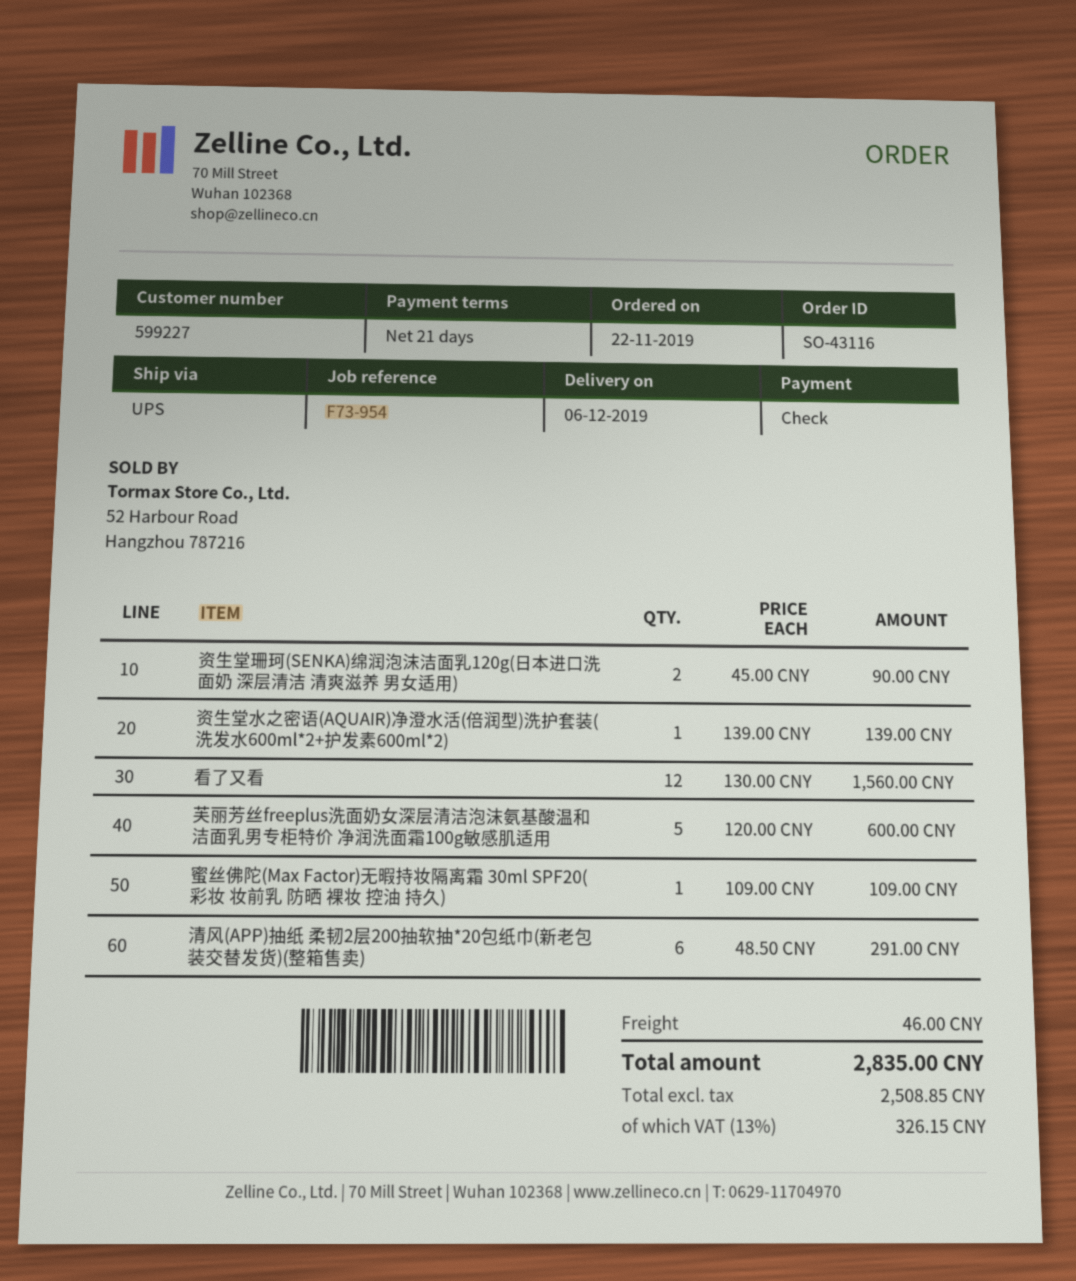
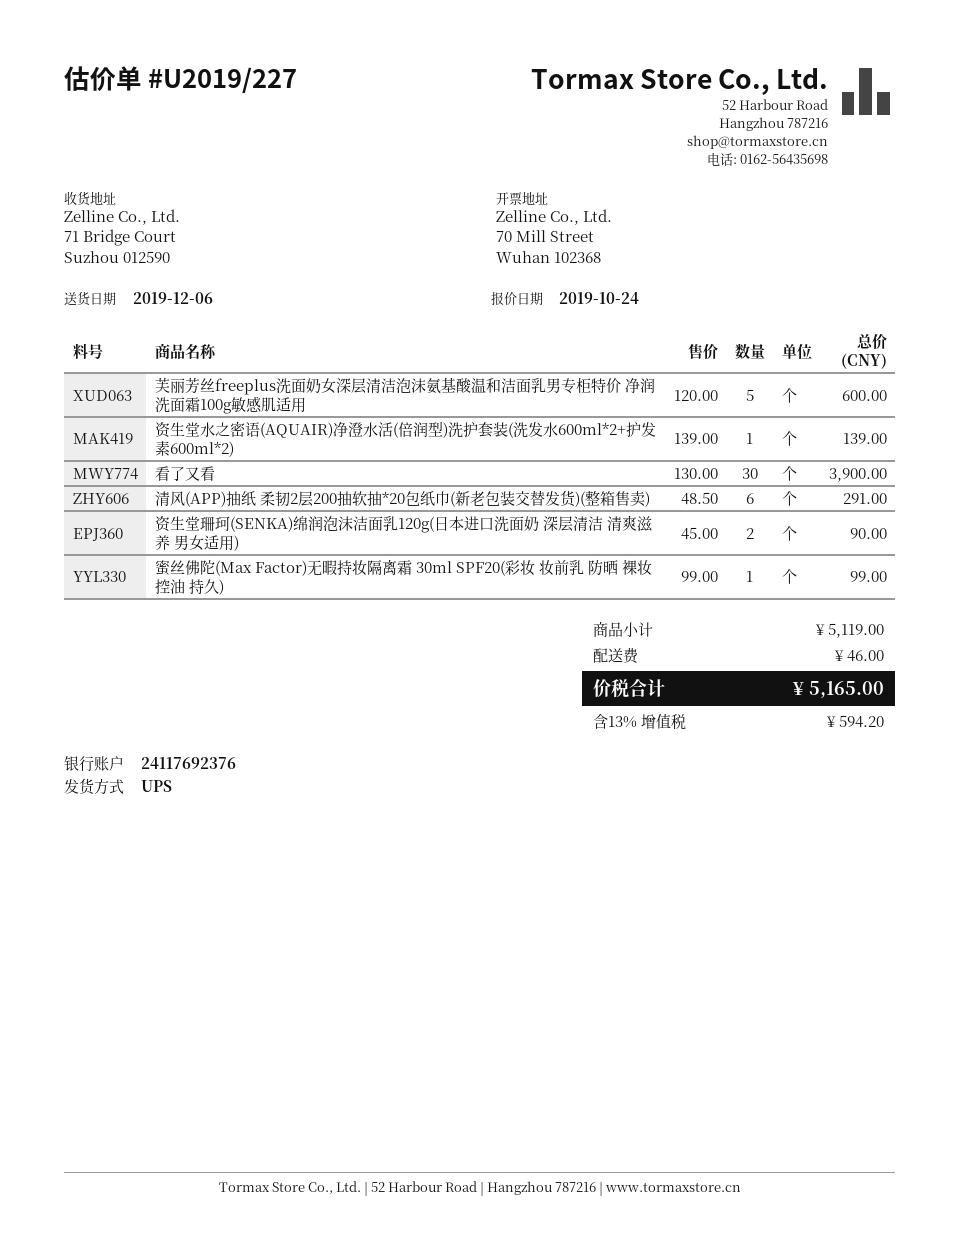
看了又看: 12 x 130.00 = 1560.00 -> 30 x 130.00 = 3900.00
蜜丝佛陀(Max Factor)无暇持妆隔离霜 30ml SPF20(彩妆 妆前乳 防晒 裸妆 控油 持久): 1 x 109.00 = 109.00 -> 1 x 99.00 = 99.00
tax: 13% = 326.15 -> 13% = 594.20
total: 2835.00 -> 5165.00

